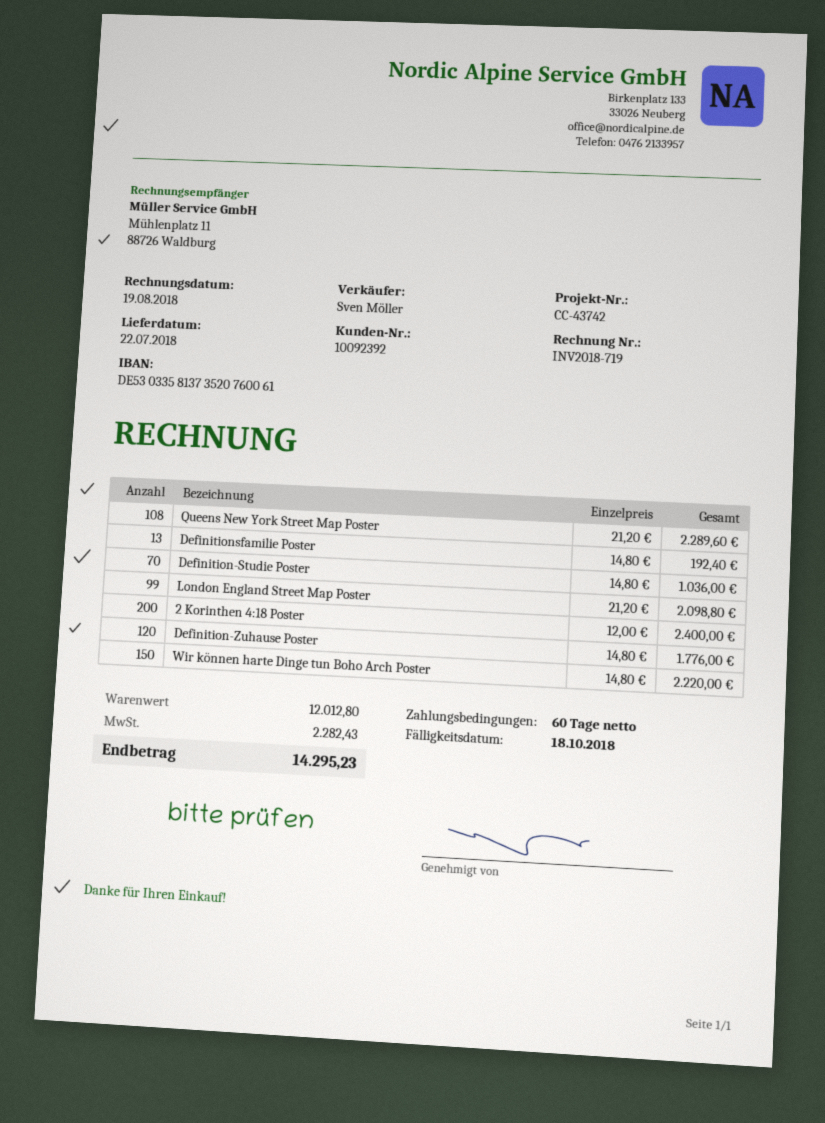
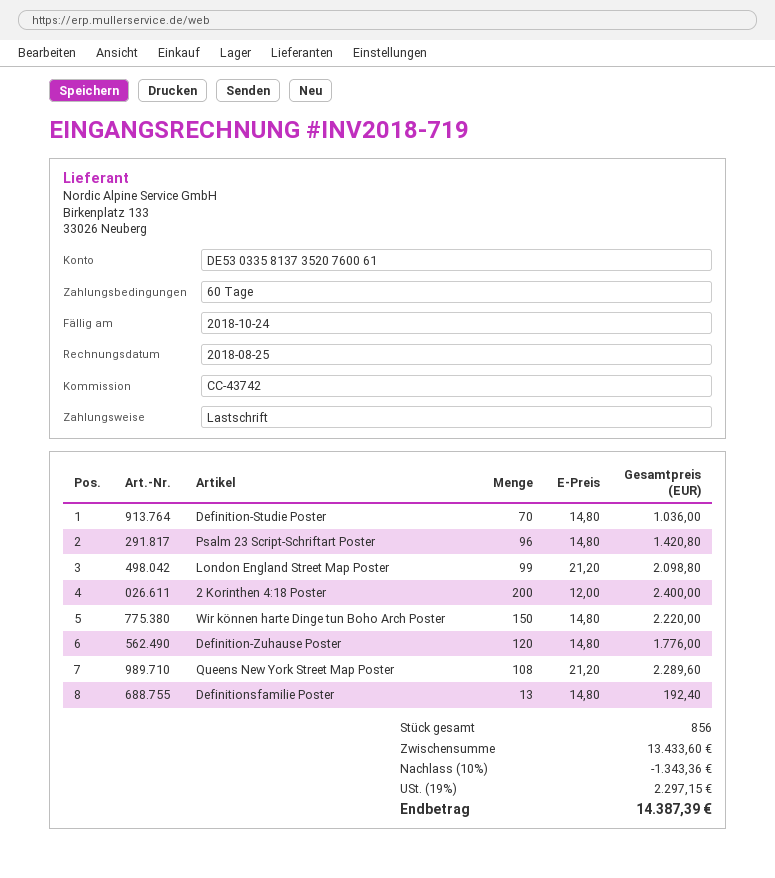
invoice date: 2018-08-19 -> 2018-08-25
due date: 2018-10-18 -> 2018-10-24
Psalm 23 Script-Schriftart Poster: none -> 96 x 14.80 = 1420.80
subtotal: 12012.80 -> 13433.60
discount: none -> 10% = 1343.36
tax: 2282.43 -> 2297.15
total: 14295.23 -> 14387.39

